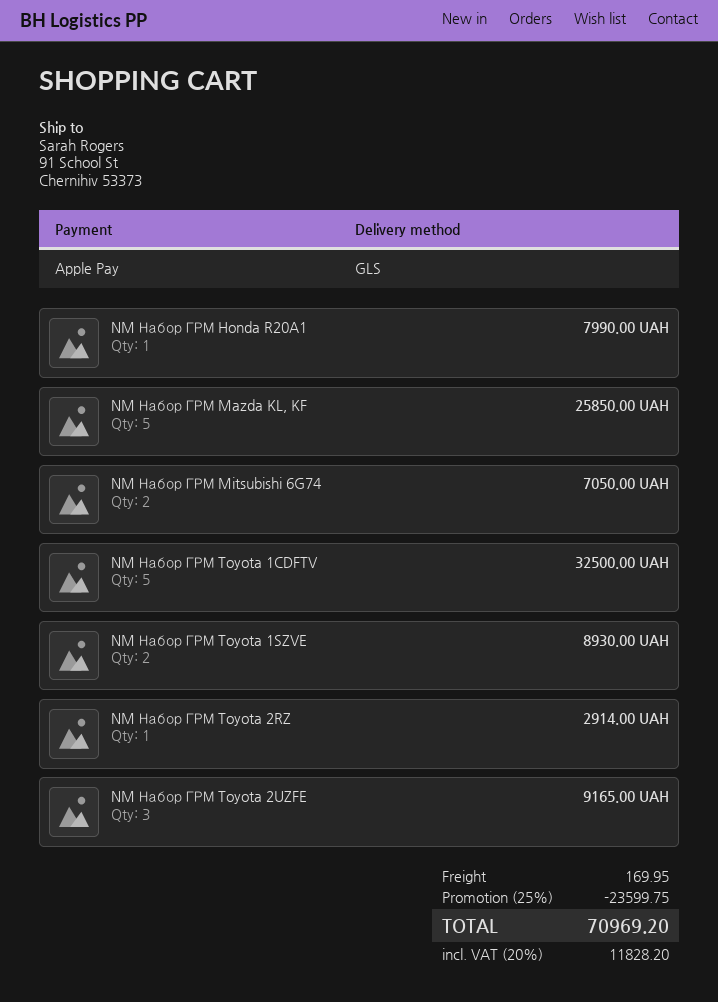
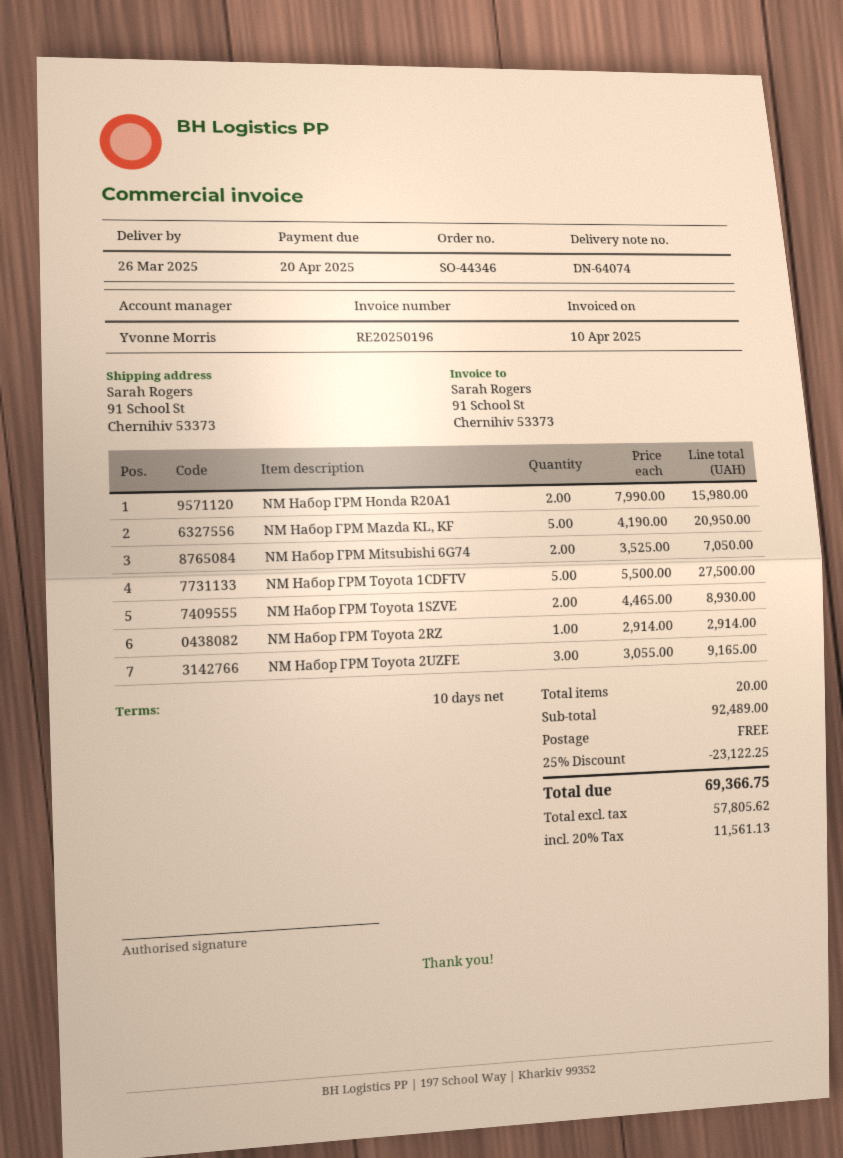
NM Набор ГРМ Honda R20A1: 1 for 7990.00 -> 2 for 15980.00
NM Набор ГРМ Mazda KL, KF: 5 for 25850.00 -> 5 for 20950.00
NM Набор ГРМ Toyota 1CDFTV: 5 for 32500.00 -> 5 for 27500.00
discount: 25% = 23599.75 -> 25% = 23122.25
shipping: 169.95 -> 0.00
tax: 20% = 11828.20 -> 20% = 11561.13
total: 70969.20 -> 69366.75

